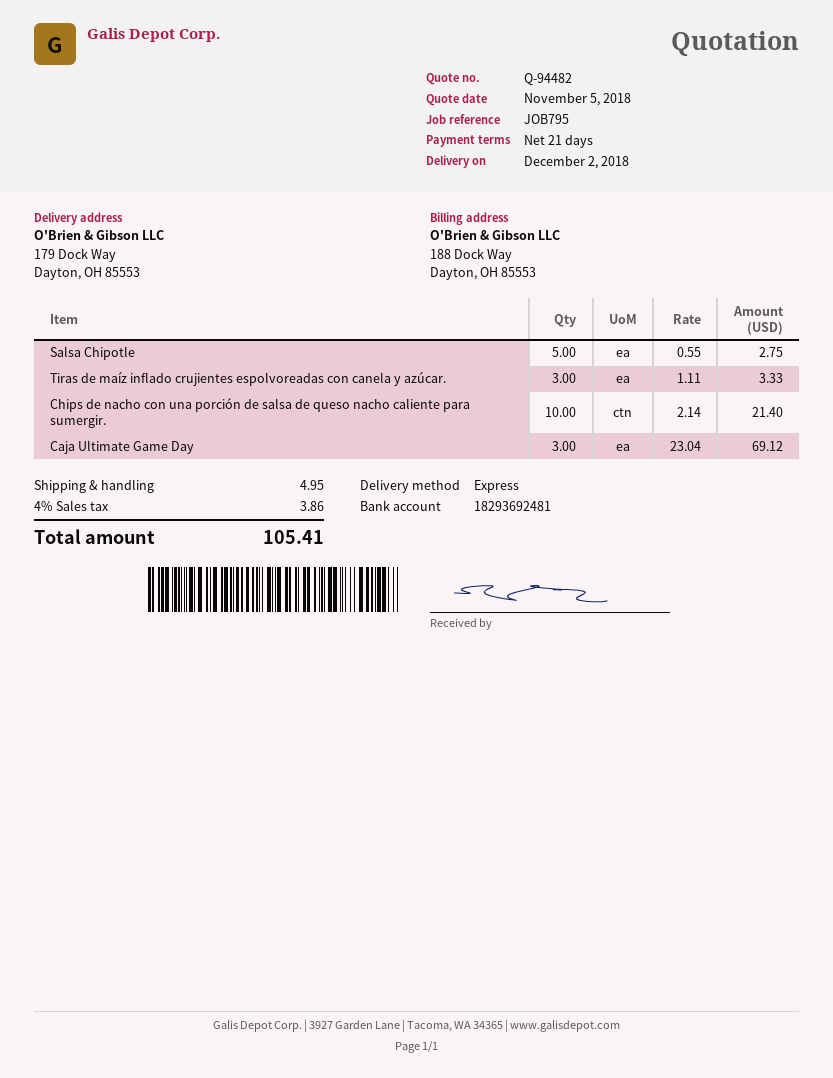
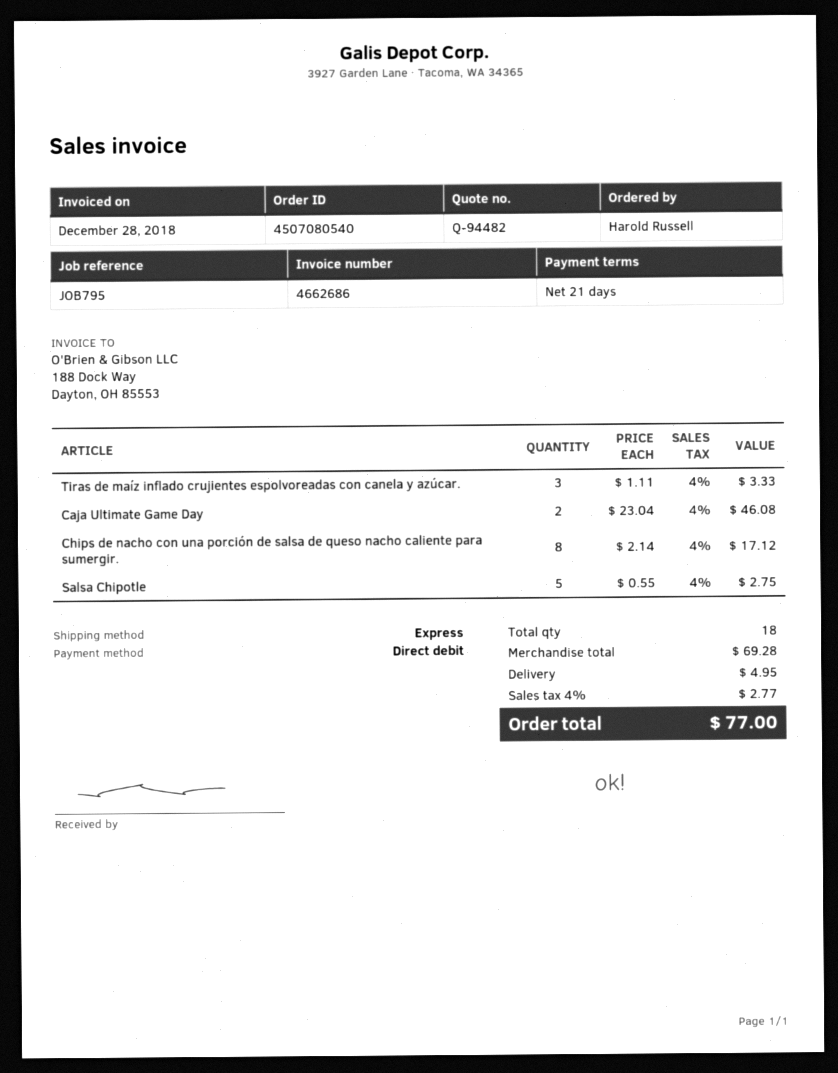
Chips de nacho con una porción de salsa de queso nacho caliente para sumergir.: 10 x 2.14 = 21.40 -> 8 x 2.14 = 17.12
Caja Ultimate Game Day: 3 x 23.04 = 69.12 -> 2 x 23.04 = 46.08
tax: 4% = 3.86 -> 4% = 2.77
total: 105.41 -> 77.00

